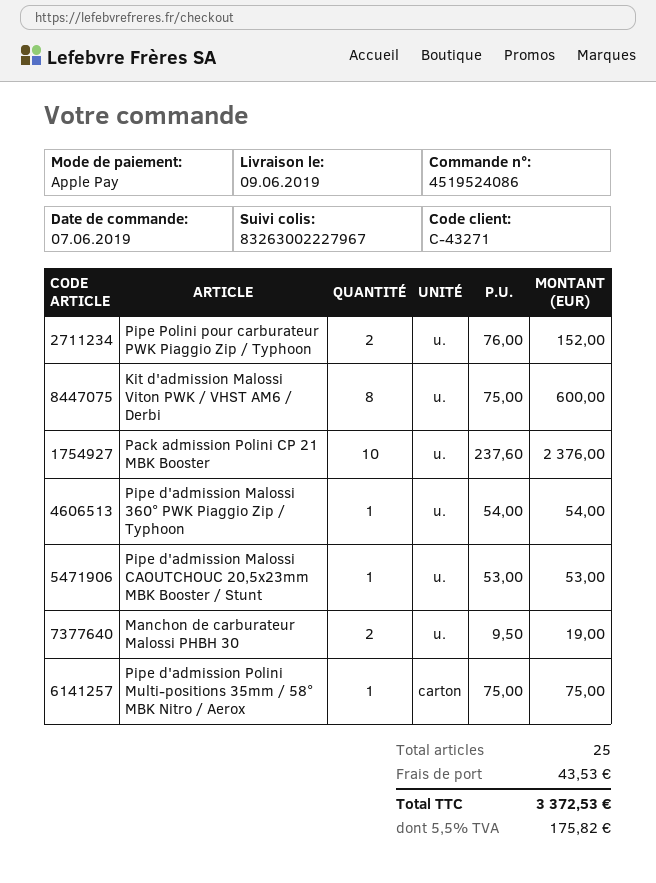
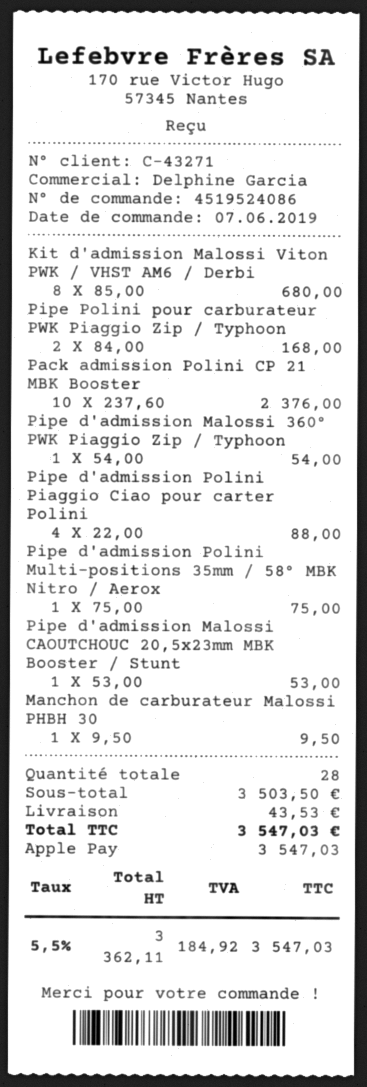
Pipe Polini pour carburateur PWK Piaggio Zip / Typhoon: 2 x 76.00 = 152.00 -> 2 x 84.00 = 168.00
Kit d'admission Malossi Viton PWK / VHST AM6 / Derbi: 8 x 75.00 = 600.00 -> 8 x 85.00 = 680.00
Manchon de carburateur Malossi PHBH 30: 2 x 9.50 = 19.00 -> 1 x 9.50 = 9.50
Pipe d'admission Polini Piaggio Ciao pour carter Polini: none -> 4 x 22.00 = 88.00
total quantity: 25 -> 28
tax: 5.5% = 175.82 -> 5.5% = 184.92
total: 3372.53 -> 3547.03

